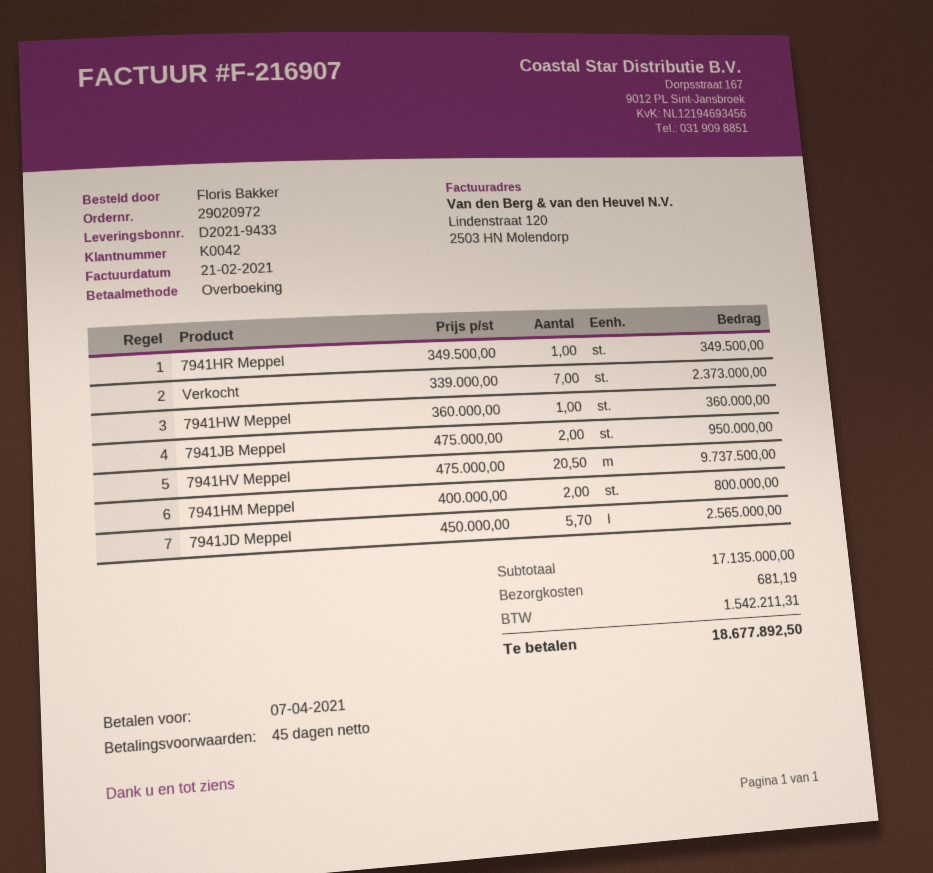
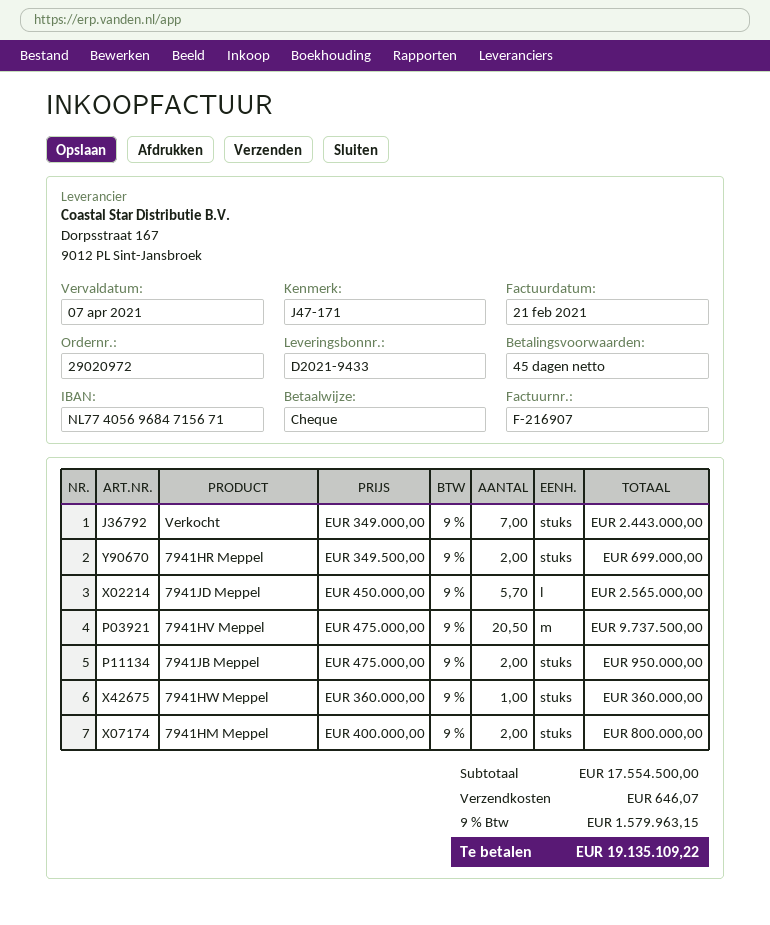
payment method: bank transfer -> cheque
7941HR Meppel: 1 x 349500.00 = 349500.00 -> 2 x 349500.00 = 699000.00
Verkocht: 7 x 339000.00 = 2373000.00 -> 7 x 349000.00 = 2443000.00
subtotal: 17135000.00 -> 17554500.00
shipping: 681.19 -> 646.07
tax: 1542211.31 -> 1579963.15
total: 18677892.50 -> 19135109.22

